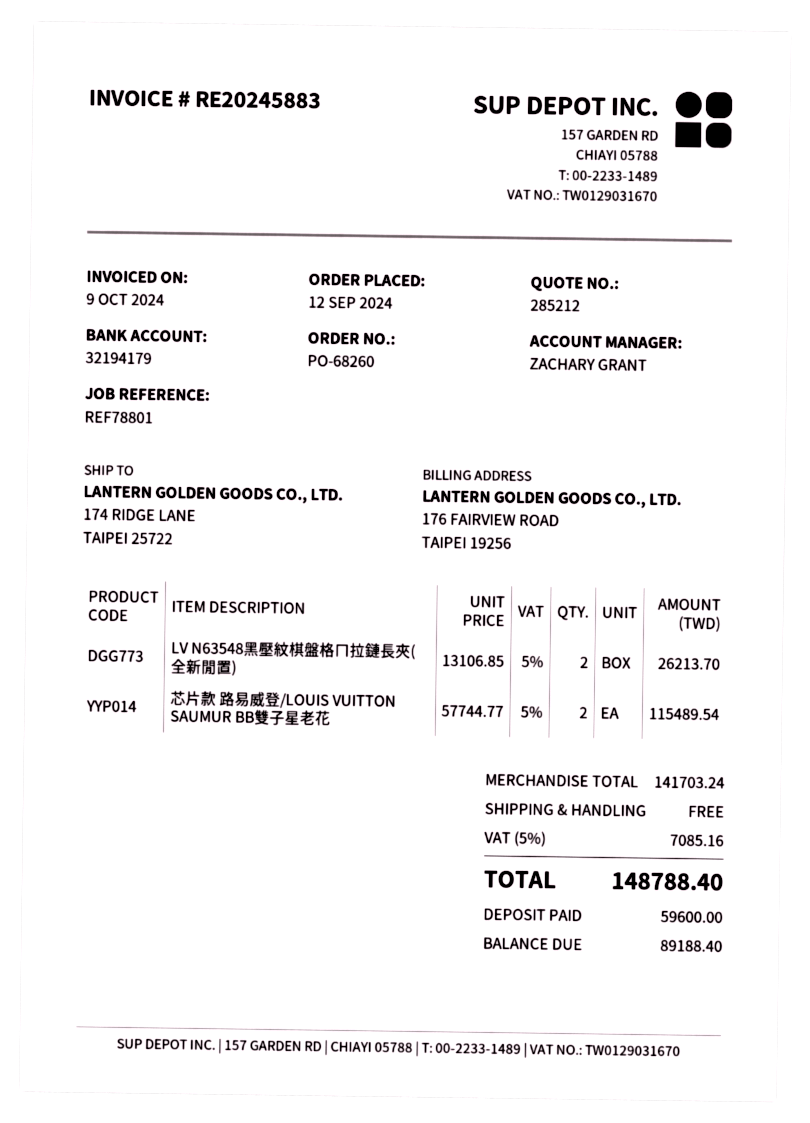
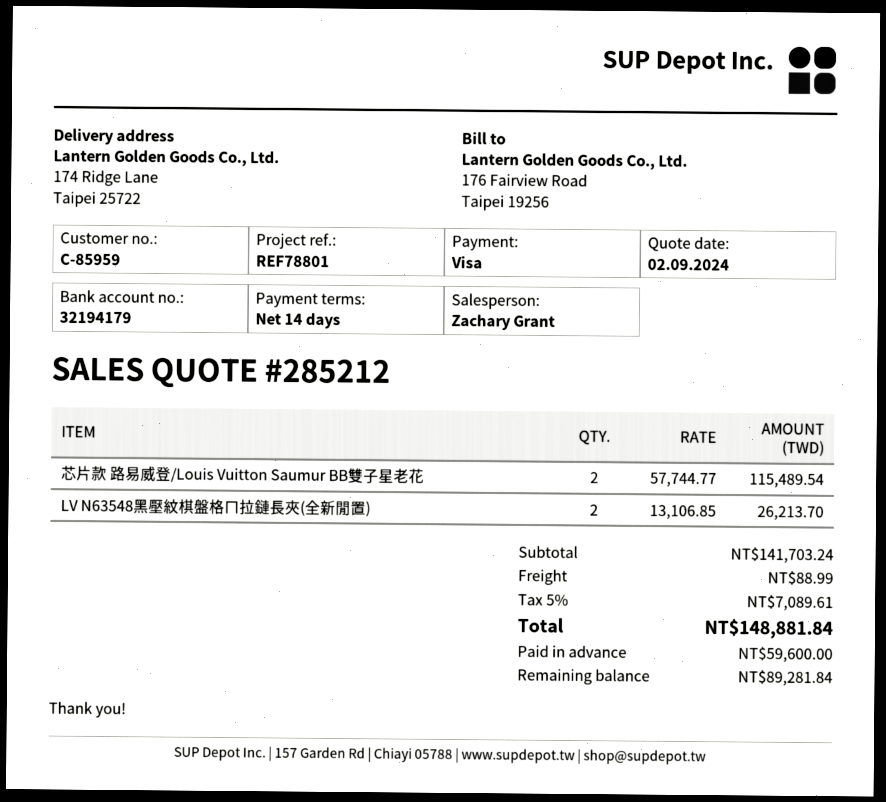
shipping: 0.00 -> 88.99
tax: 5% = 7085.16 -> 5% = 7089.61
total: 148788.40 -> 148881.84
balance: 89188.40 -> 89281.84

